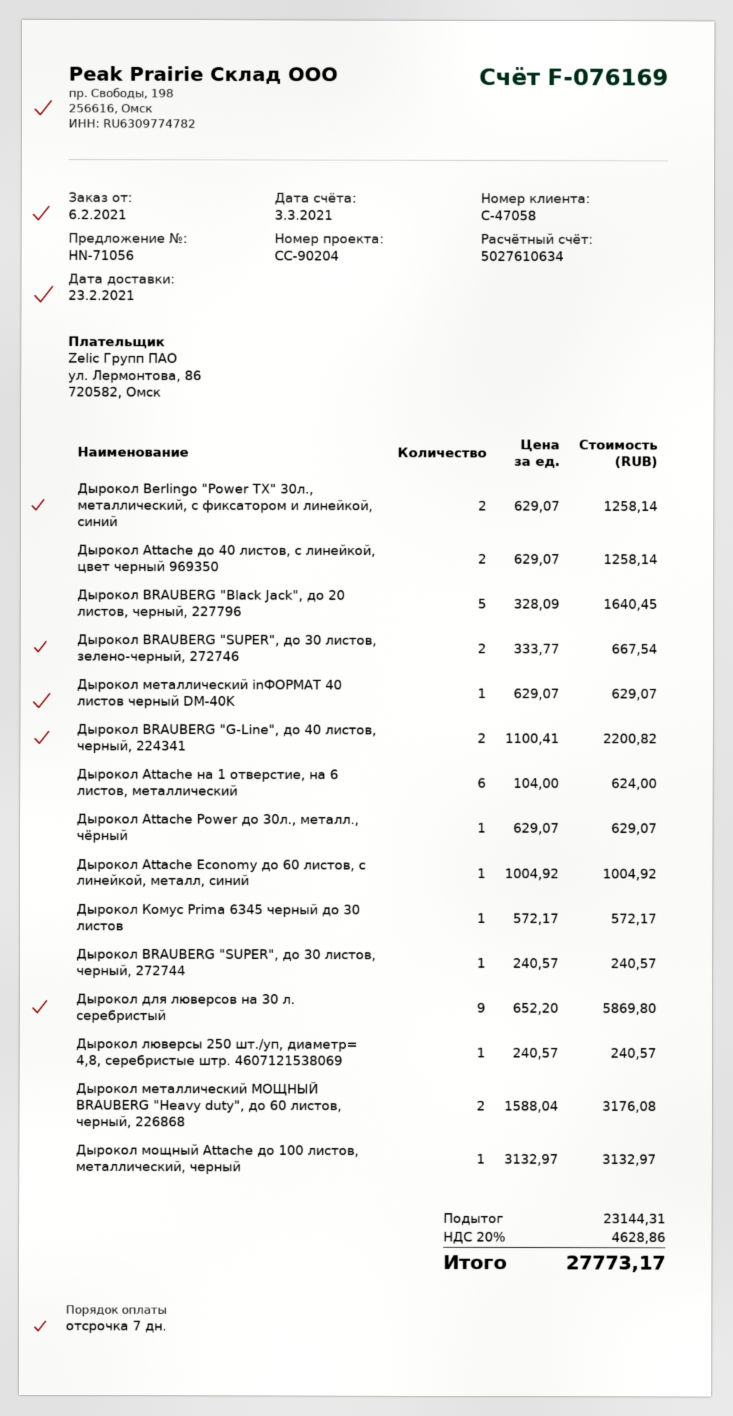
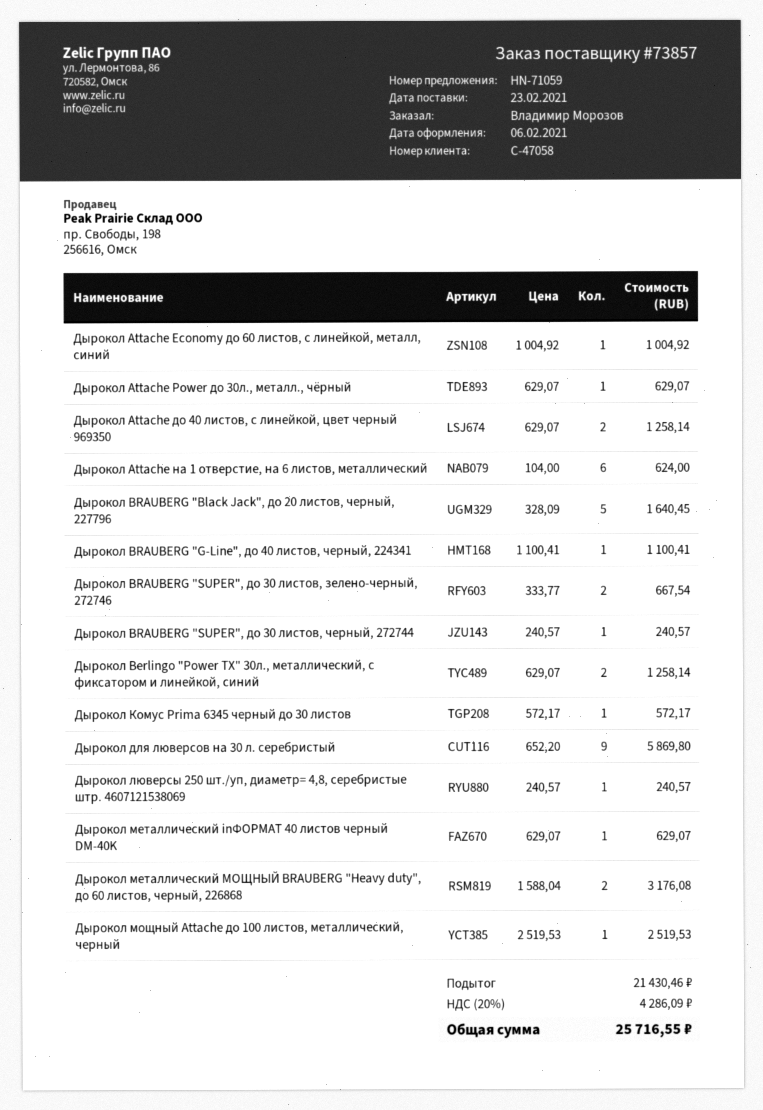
quote number: HN-71056 -> HN-71059
Дырокол BRAUBERG "G-Line", до 40 листов, черный, 224341: 2 x 1100.41 = 2200.82 -> 1 x 1100.41 = 1100.41
Дырокол мощный Attache до 100 листов, металлический, черный: 1 x 3132.97 = 3132.97 -> 1 x 2519.53 = 2519.53
subtotal: 23144.31 -> 21430.46
tax: 20% = 4628.86 -> 20% = 4286.09
total: 27773.17 -> 25716.55

